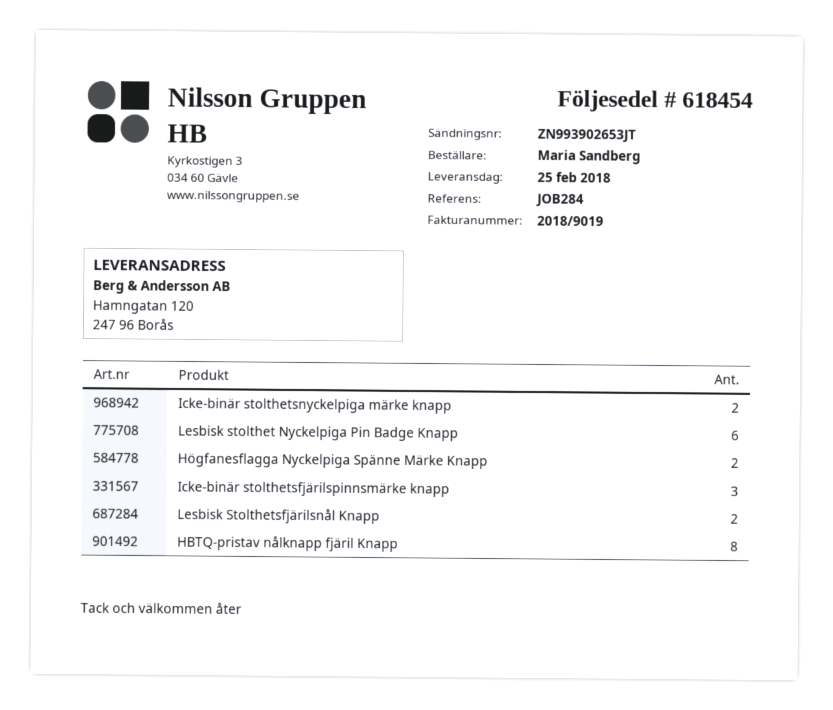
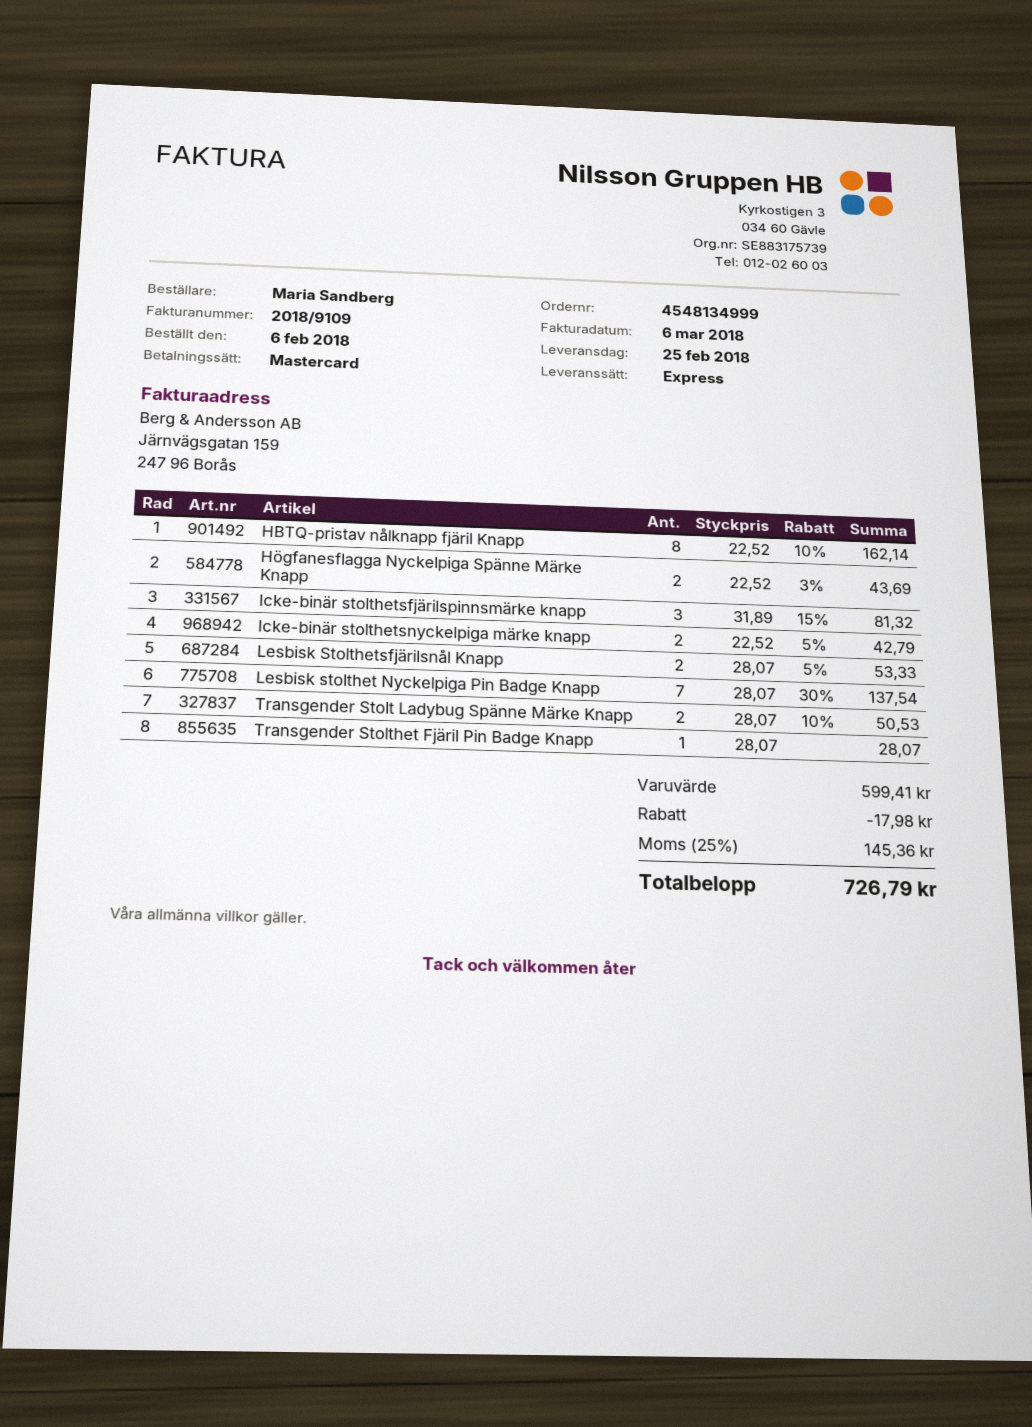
invoice number: 2018/9019 -> 2018/9109
Lesbisk stolthet Nyckelpiga Pin Badge Knapp: 6 -> 7
Transgender Stolt Ladybug Spänne Märke Knapp: none -> 2
Transgender Stolthet Fjäril Pin Badge Knapp: none -> 1

